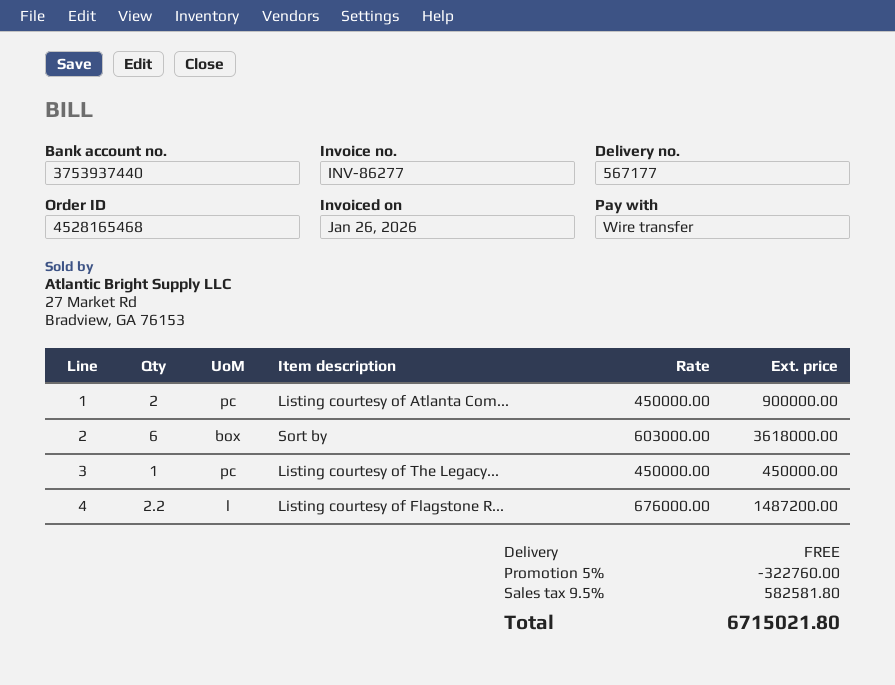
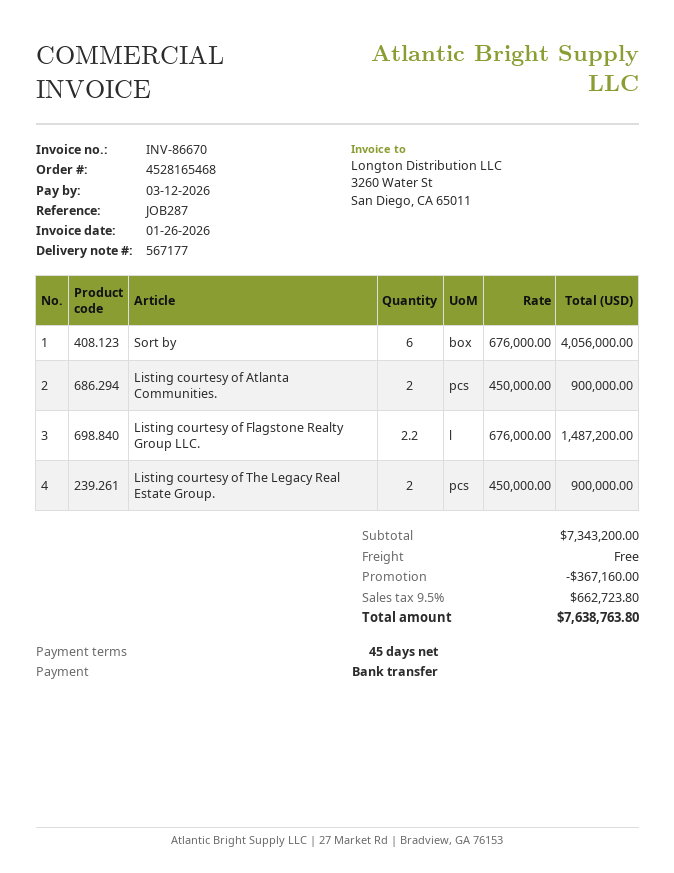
invoice number: INV-86277 -> INV-86670
Sort by: 6 x 603000.00 = 3618000.00 -> 6 x 676000.00 = 4056000.00
Listing courtesy of The Legacy...: 1 x 450000.00 = 450000.00 -> 2 x 450000.00 = 900000.00
discount: 322760.00 -> 367160.00
tax: 9.5% = 582581.80 -> 9.5% = 662723.80
total: 6715021.80 -> 7638763.80

